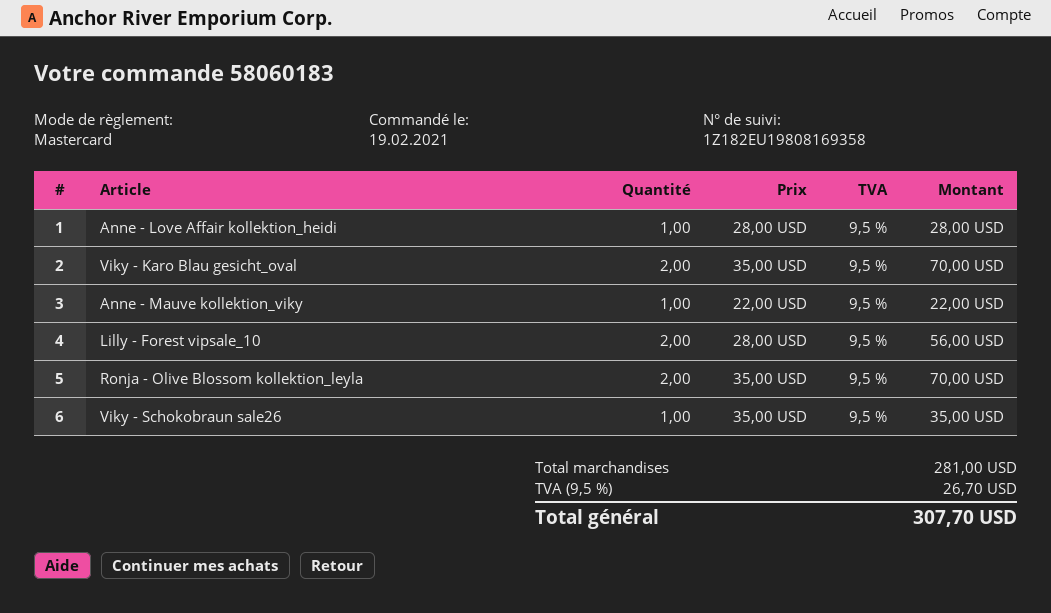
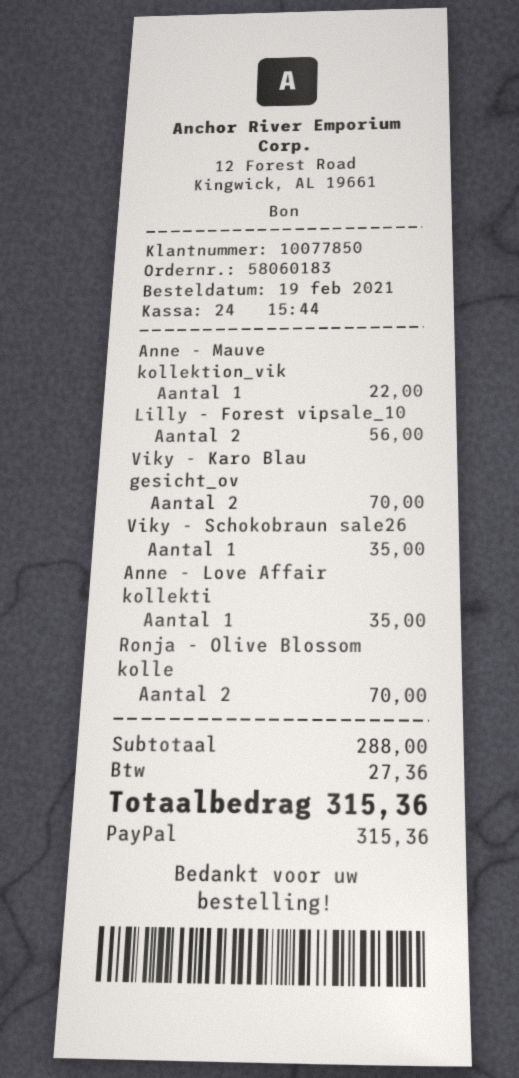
payment method: Mastercard -> PayPal
Anne - Love Affair kollektion_heidi: 1 for 28.00 -> 1 for 35.00
subtotal: 281.00 -> 288.00
tax: 26.70 -> 27.36
total: 307.70 -> 315.36

